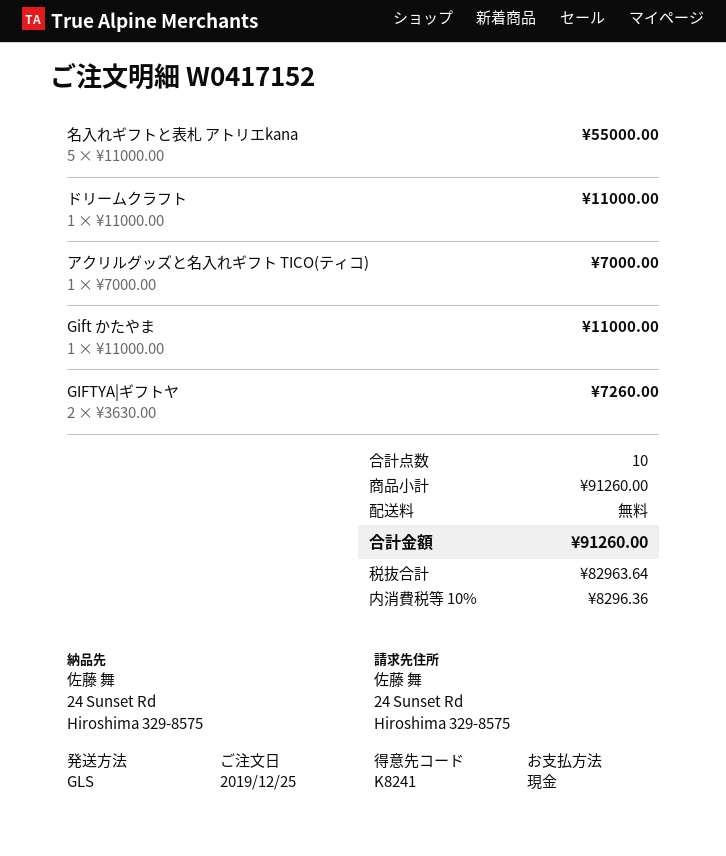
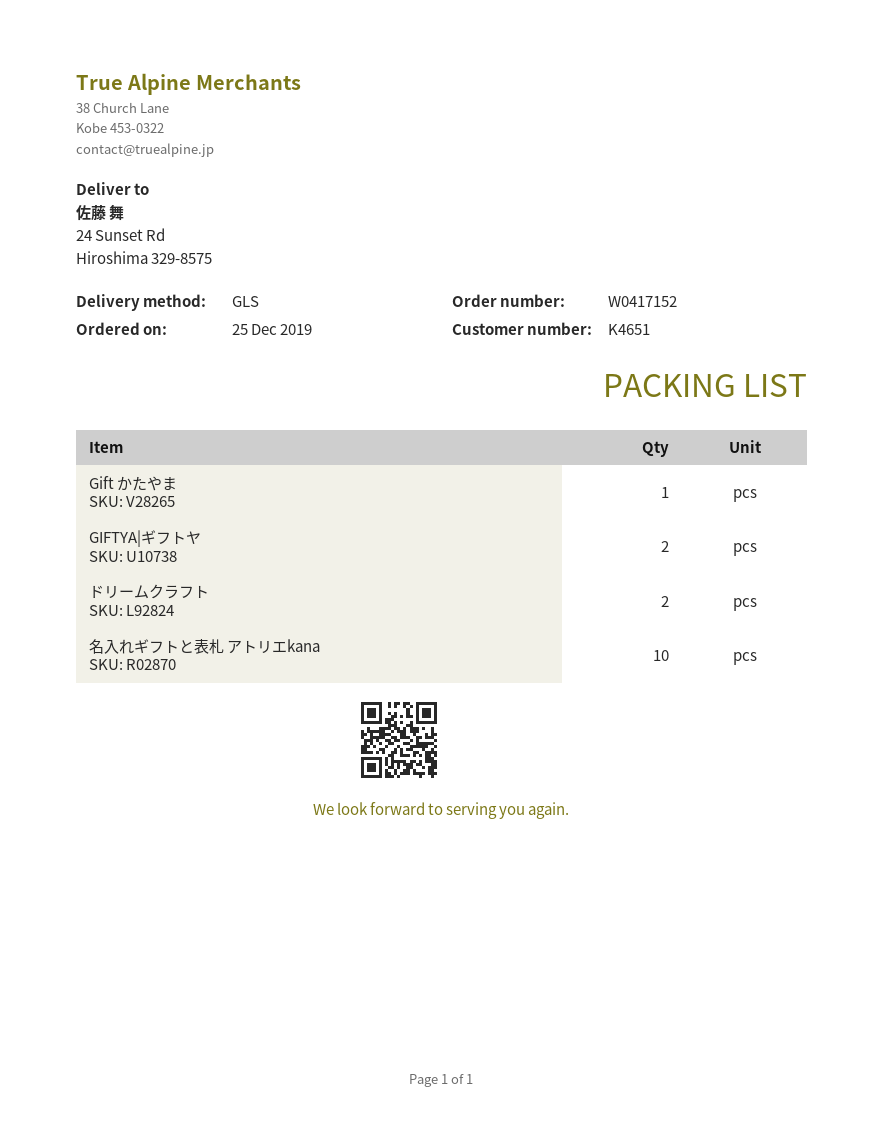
customer number: K8241 -> K4651
名入れギフトと表札 アトリエkana: 5 -> 10
ドリームクラフト: 1 -> 2
アクリルグッズと名入れギフト TICO(ティコ): 1 -> none

